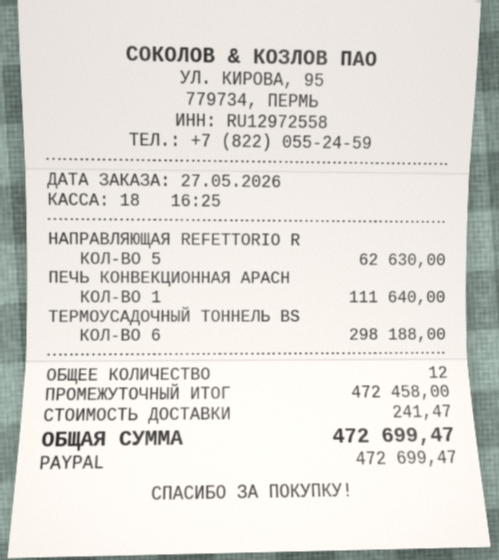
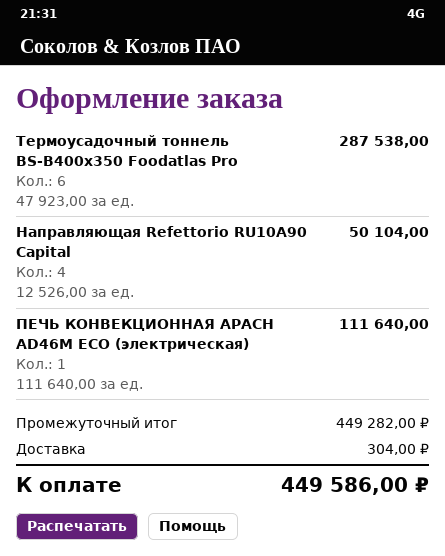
НАПРАВЛЯЮЩАЯ REFETTORIO R: 5 for 62630.00 -> 4 for 50104.00
ТЕРМОУСАДОЧНЫЙ ТОННЕЛЬ BS: 6 for 298188.00 -> 6 for 287538.00
subtotal: 472458.00 -> 449282.00
shipping: 241.47 -> 304.00
total: 472699.47 -> 449586.00

